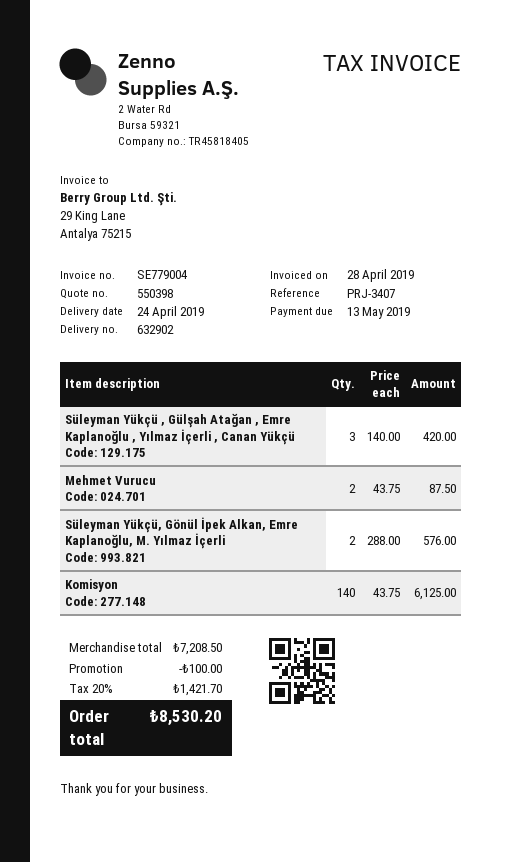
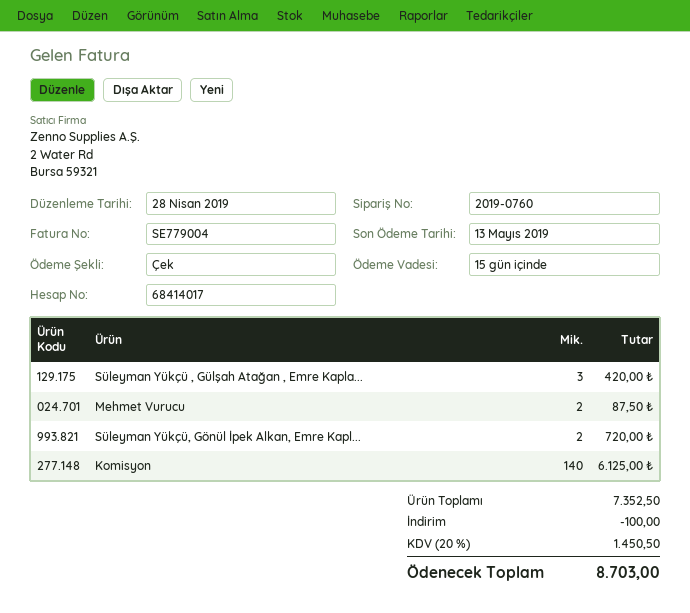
Süleyman Yükçü, Gönül İpek Alkan, Emre Kaplanoğlu, M. Yılmaz İçerli: 2 for 576.00 -> 2 for 720.00
subtotal: 7208.50 -> 7352.50
tax: 20% = 1421.70 -> 20% = 1450.50
total: 8530.20 -> 8703.00

